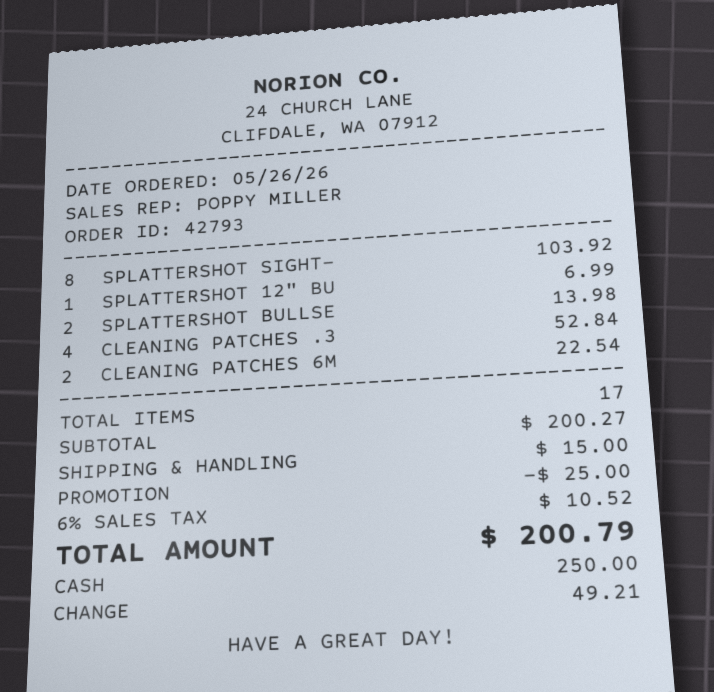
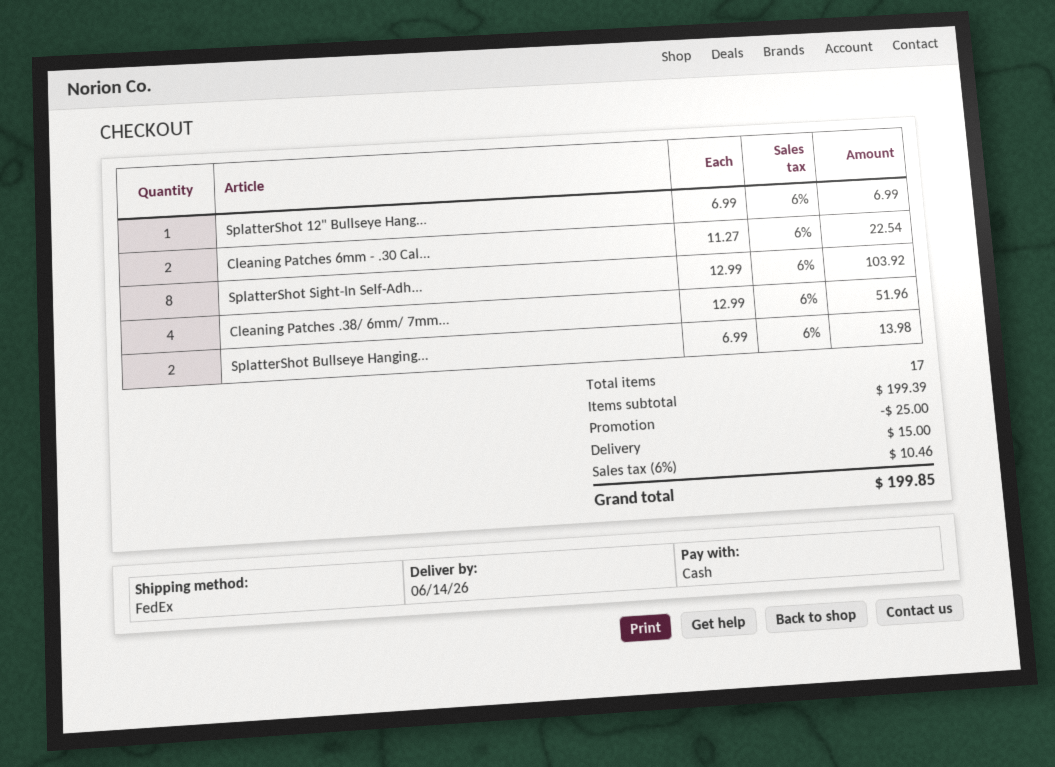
CLEANING PATCHES .3: 4 for 52.84 -> 4 for 51.96
subtotal: 200.27 -> 199.39
tax: 6% = 10.52 -> 6% = 10.46
total: 200.79 -> 199.85

